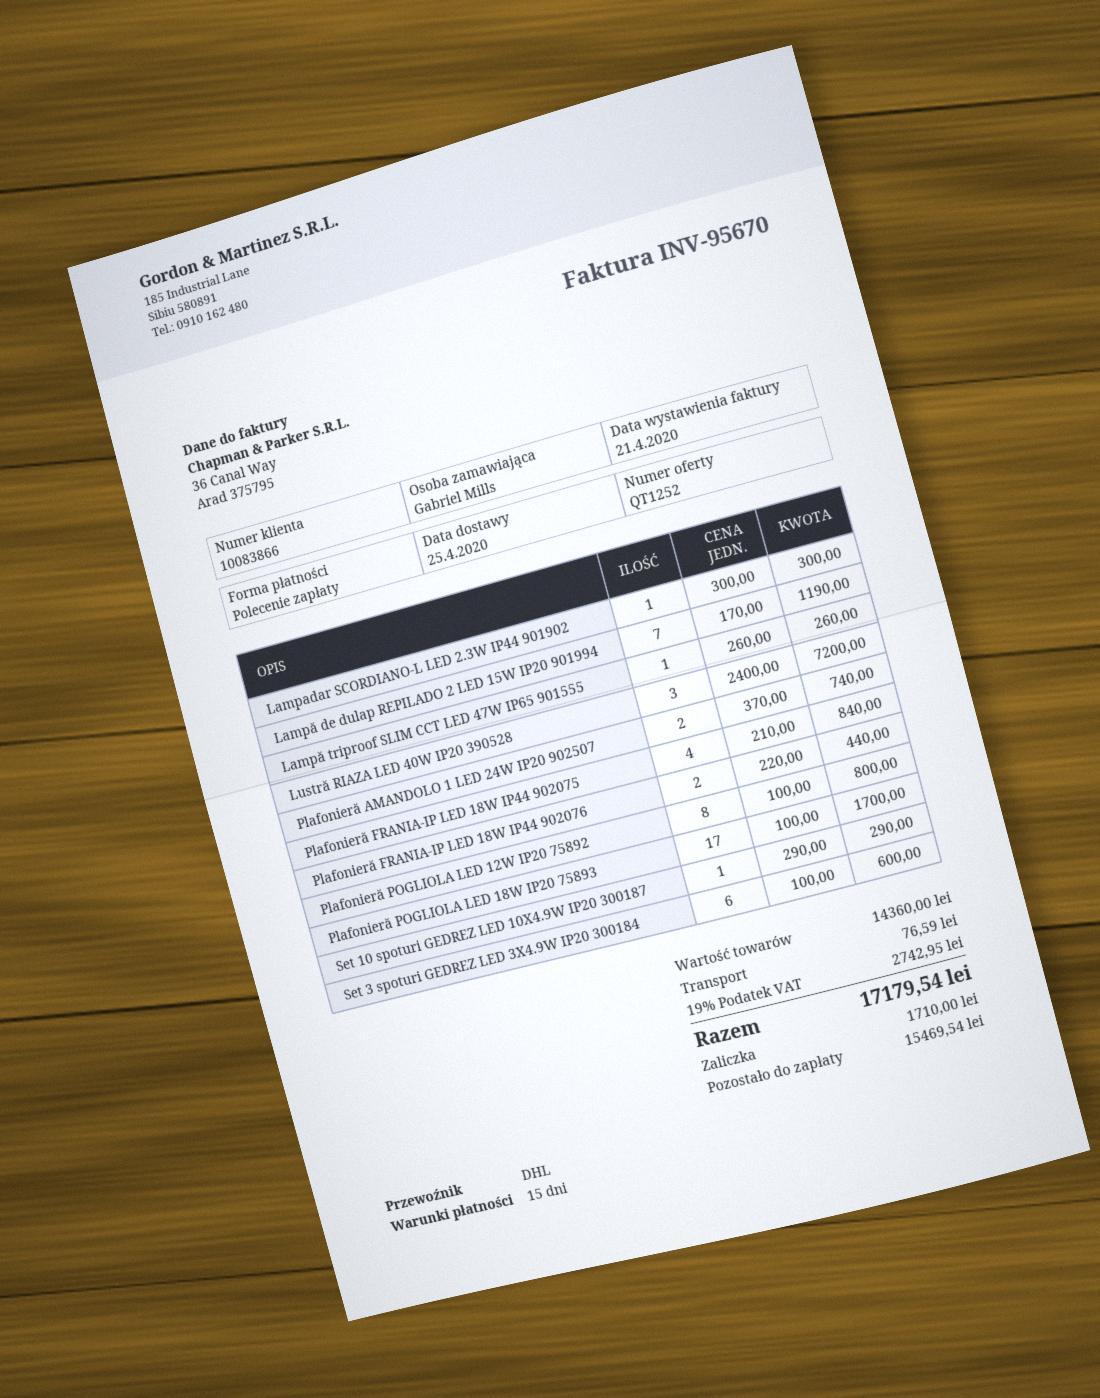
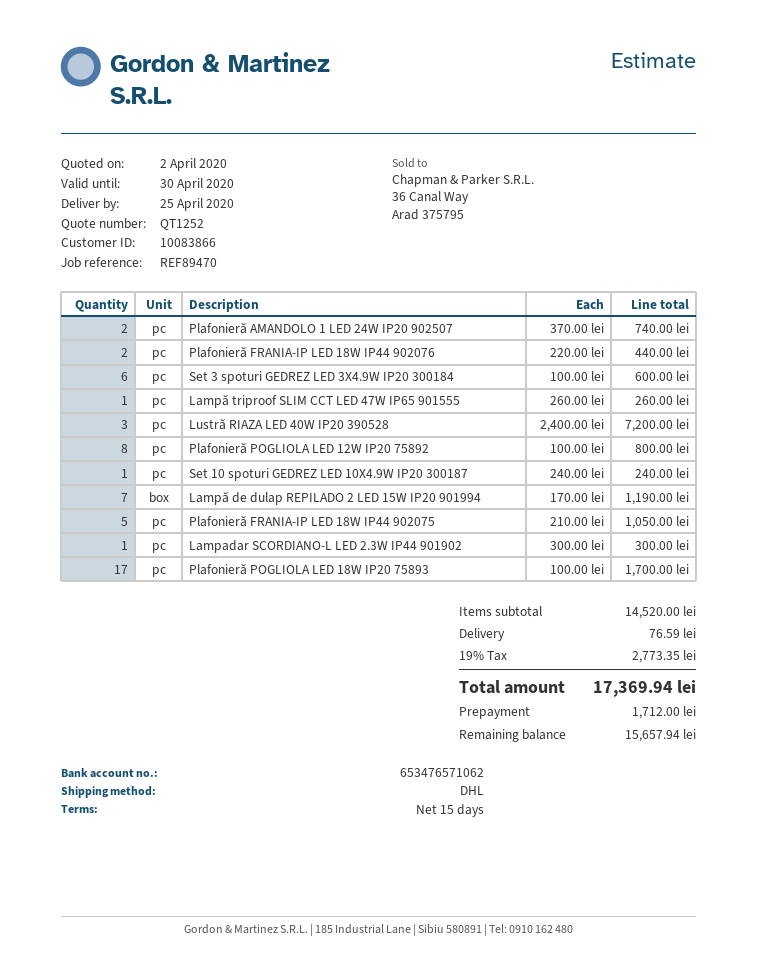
Plafonieră FRANIA-IP LED 18W IP44 902075: 4 x 210.00 = 840.00 -> 5 x 210.00 = 1050.00
Set 10 spoturi GEDREZ LED 10X4.9W IP20 300187: 1 x 290.00 = 290.00 -> 1 x 240.00 = 240.00
subtotal: 14360.00 -> 14520.00
tax: 19% = 2742.95 -> 19% = 2773.35
total: 17179.54 -> 17369.94
deposit: 1710.00 -> 1712.00
balance: 15469.54 -> 15657.94

